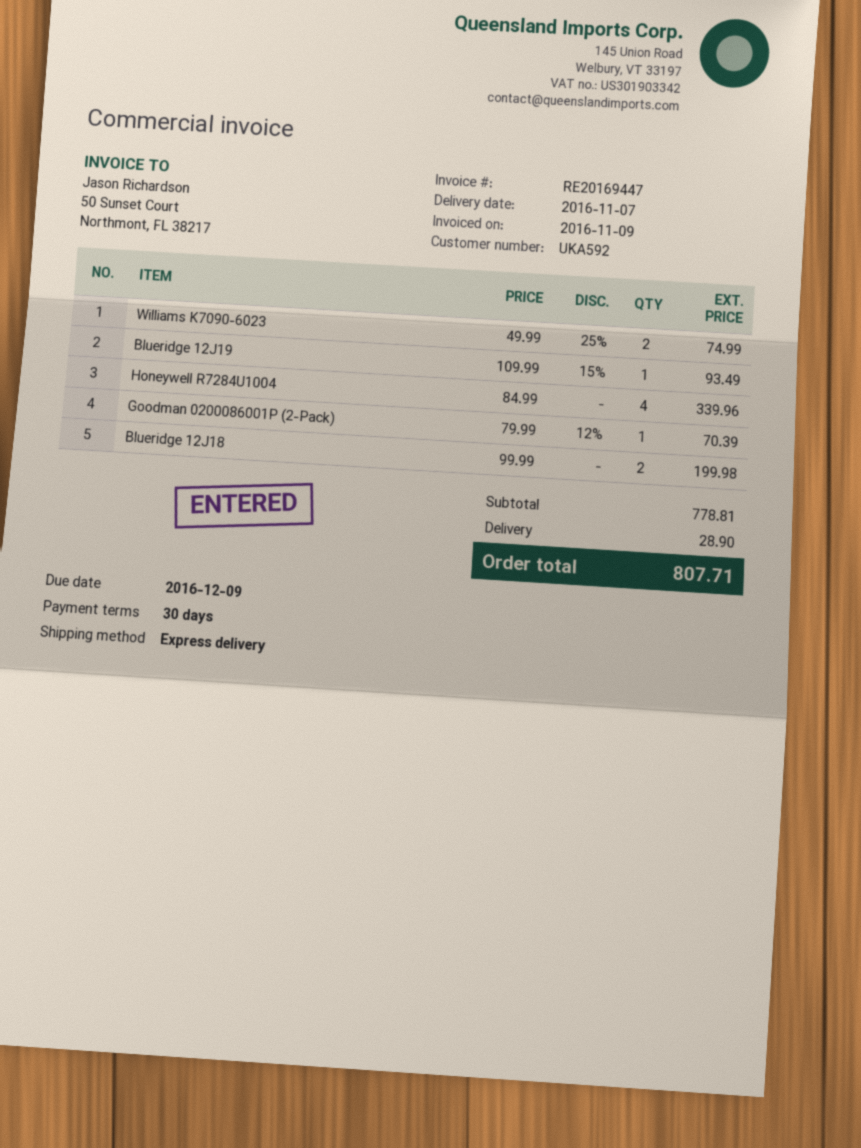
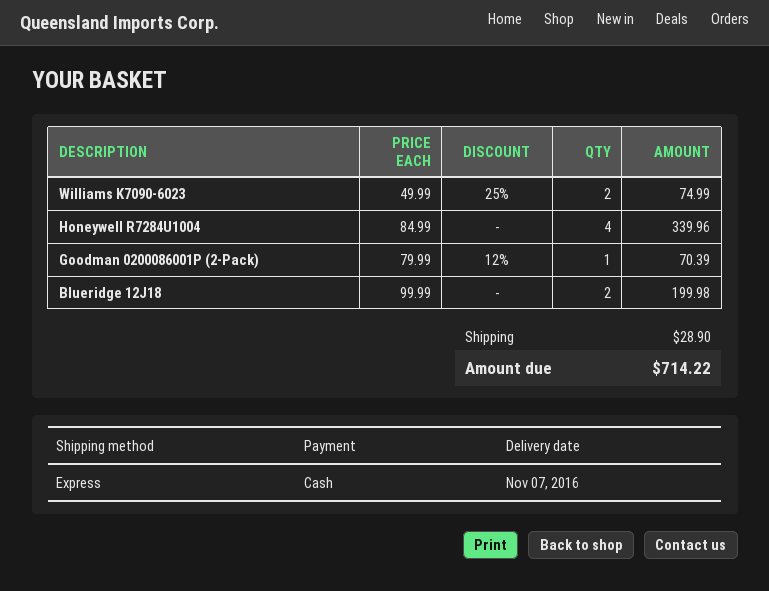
Blueridge 12J19: 1 x 109.99 - 15% = 93.49 -> none
total: 807.71 -> 714.22

